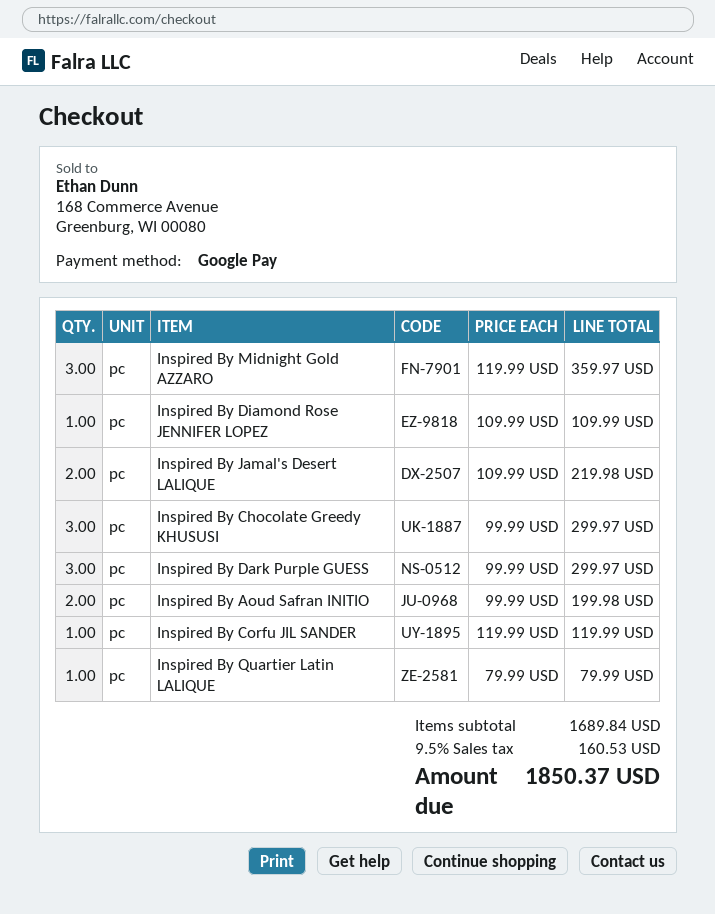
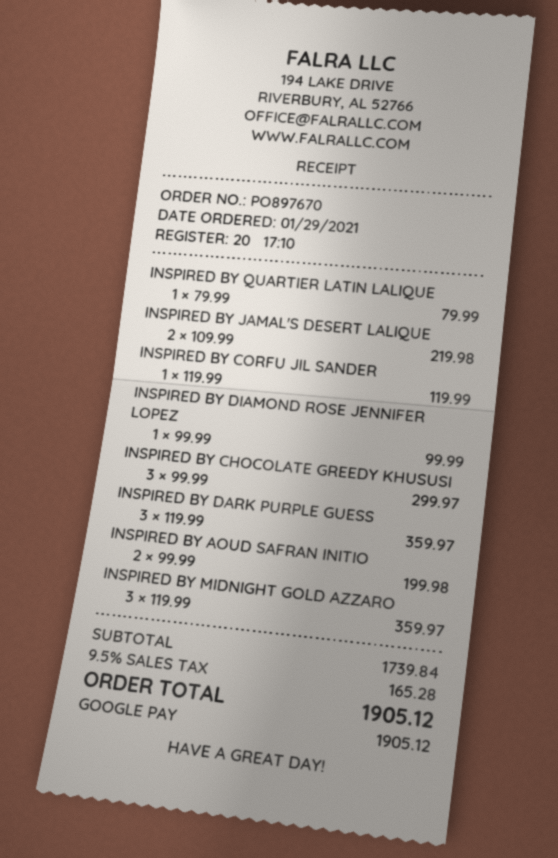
Inspired By Diamond Rose JENNIFER LOPEZ: 1 x 109.99 = 109.99 -> 1 x 99.99 = 99.99
Inspired By Dark Purple GUESS: 3 x 99.99 = 299.97 -> 3 x 119.99 = 359.97
subtotal: 1689.84 -> 1739.84
tax: 9.5% = 160.53 -> 9.5% = 165.28
total: 1850.37 -> 1905.12

